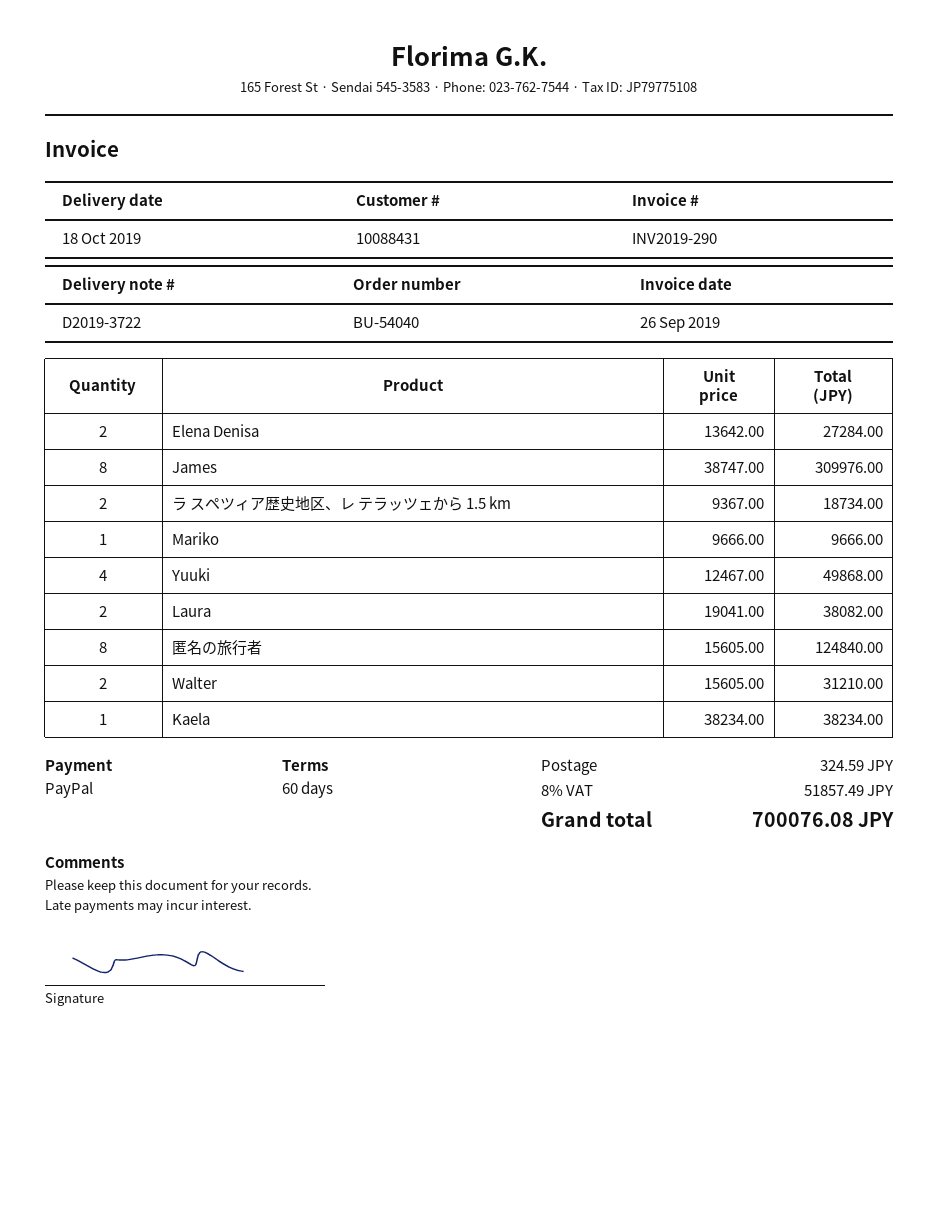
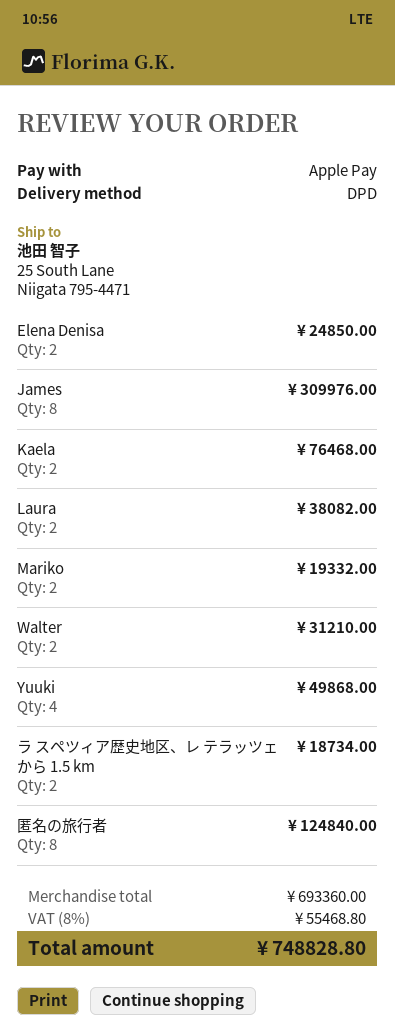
payment method: PayPal -> Apple Pay
Elena Denisa: 2 for 27284.00 -> 2 for 24850.00
Mariko: 1 for 9666.00 -> 2 for 19332.00
Kaela: 1 for 38234.00 -> 2 for 76468.00
shipping: 324.59 -> none
tax: 8% = 51857.49 -> 8% = 55468.80
total: 700076.08 -> 748828.80

